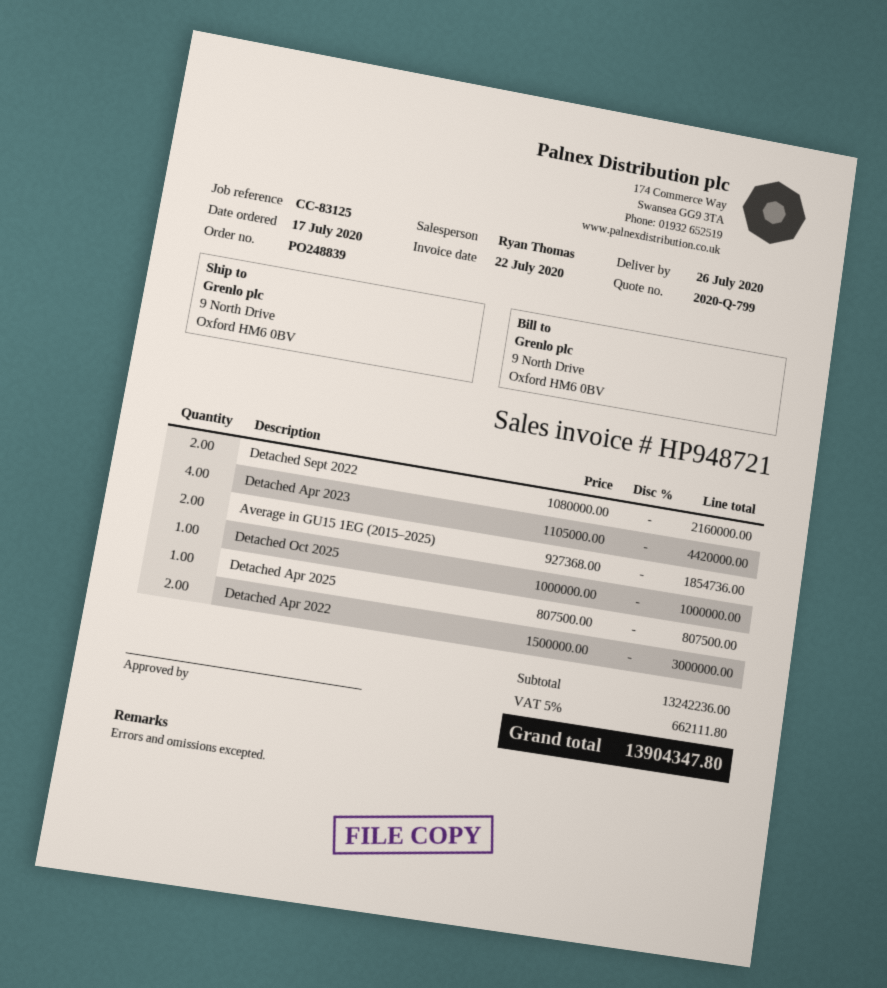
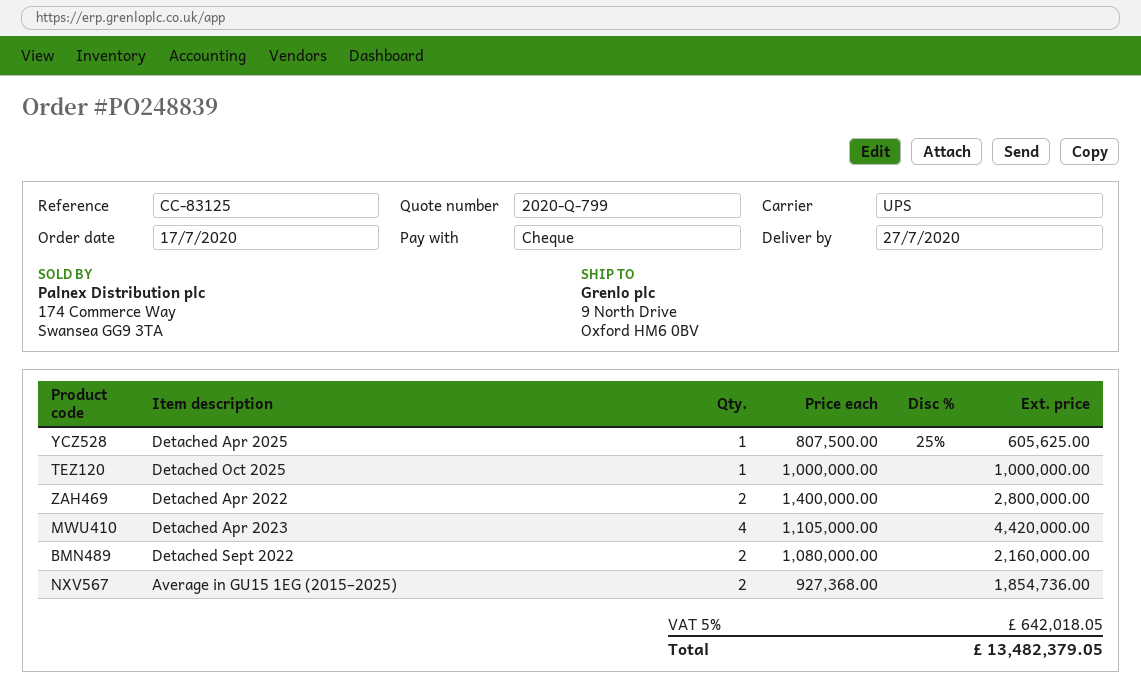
delivery date: 2020-07-26 -> 2020-07-27
Detached Apr 2025: 1 x 807500.00 = 807500.00 -> 1 x 807500.00 - 25% = 605625.00
Detached Apr 2022: 2 x 1500000.00 = 3000000.00 -> 2 x 1400000.00 = 2800000.00
tax: 5% = 662111.80 -> 5% = 642018.05
total: 13904347.80 -> 13482379.05

